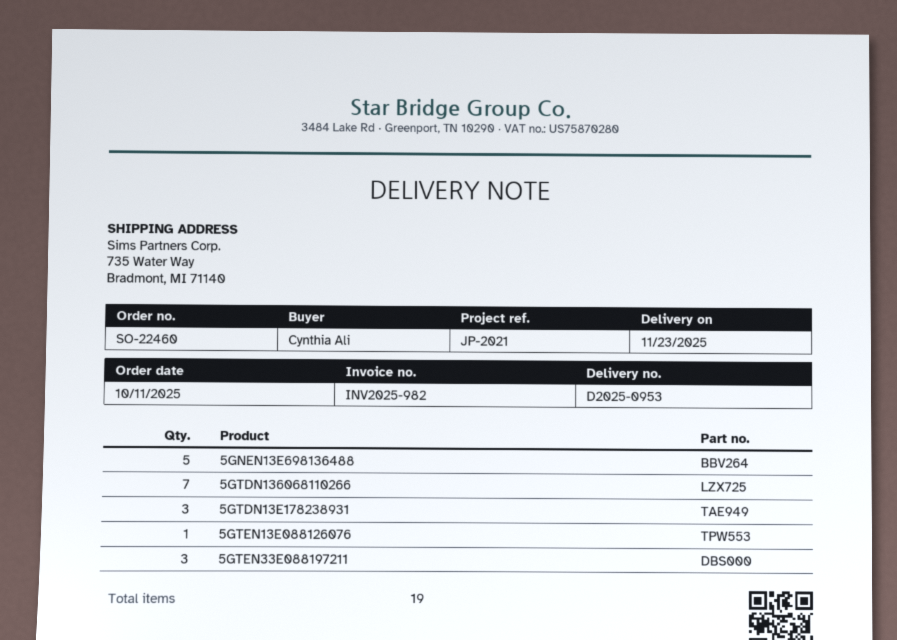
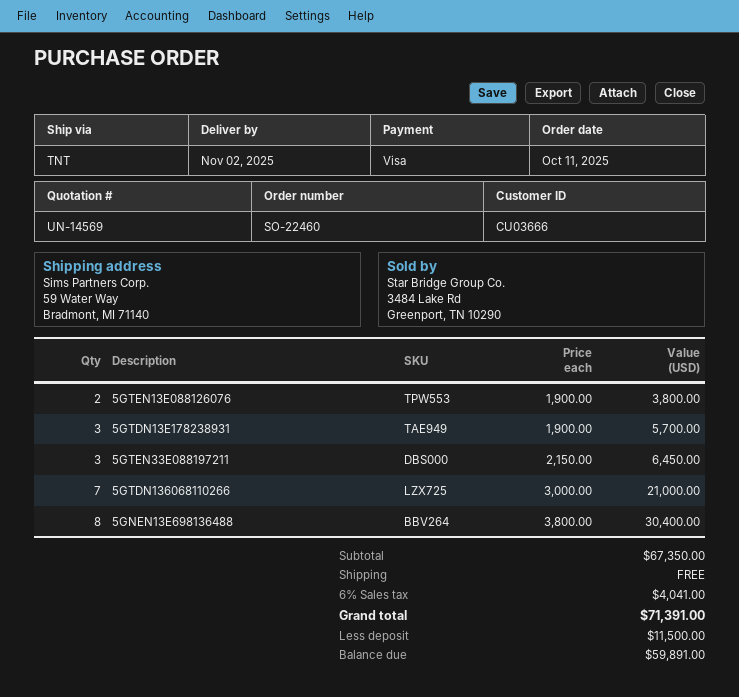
delivery date: 2025-11-23 -> 2025-11-02
ship to: 735 Water Way, Bradmont, MI 71140 -> 59 Water Way, Bradmont, MI 71140
5GNEN13E698136488: 5 -> 8
5GTEN13E088126076: 1 -> 2

